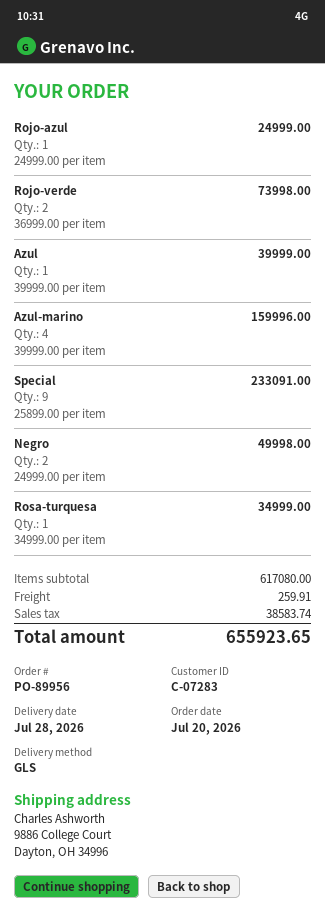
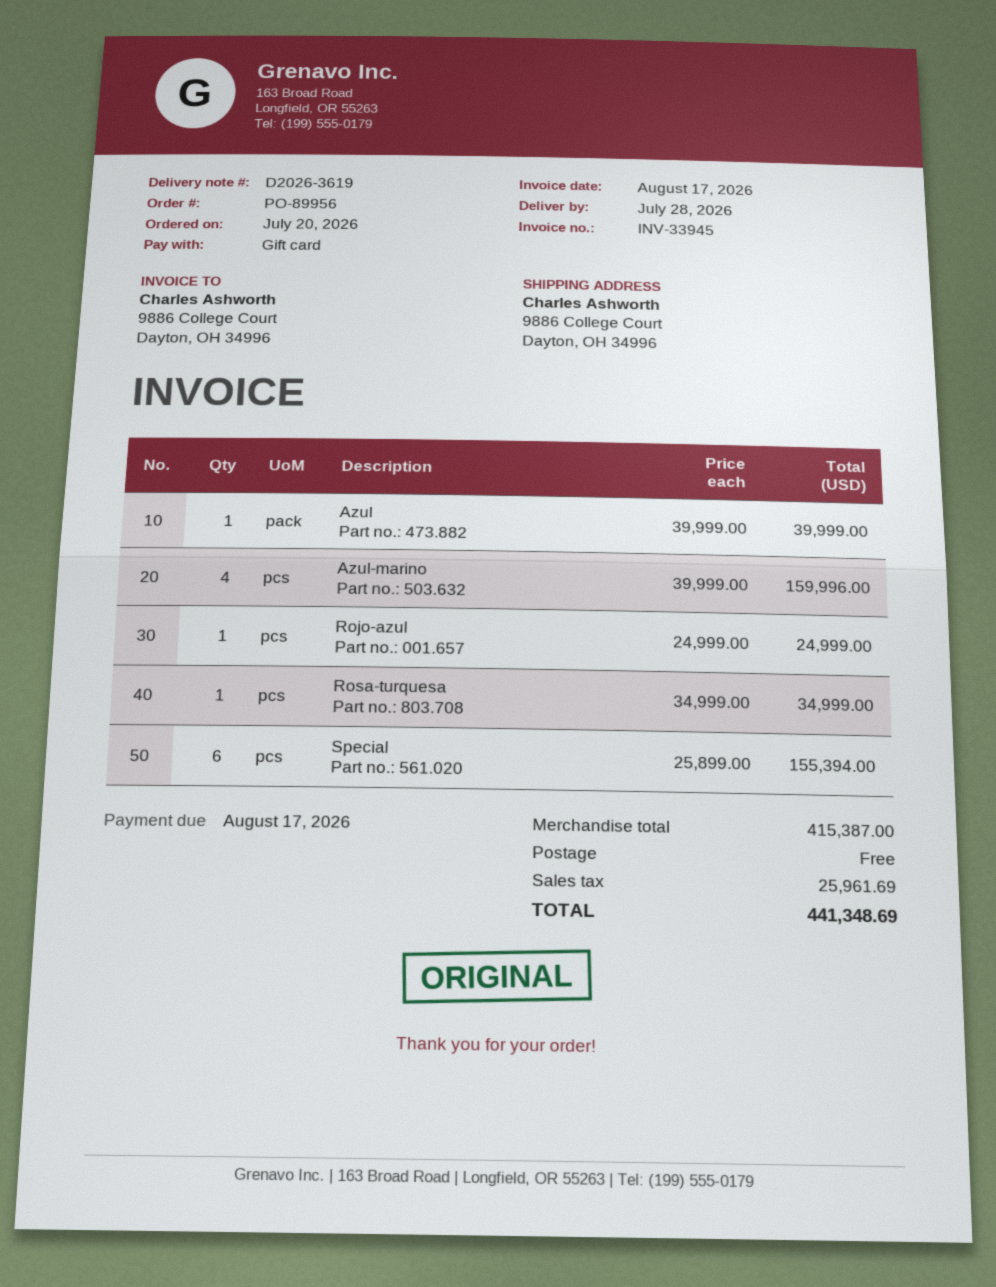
Rojo-verde: 2 x 36999.00 = 73998.00 -> none
Special: 9 x 25899.00 = 233091.00 -> 6 x 25899.00 = 155394.00
Negro: 2 x 24999.00 = 49998.00 -> none
subtotal: 617080.00 -> 415387.00
shipping: 259.91 -> 0.00
tax: 38583.74 -> 25961.69
total: 655923.65 -> 441348.69

